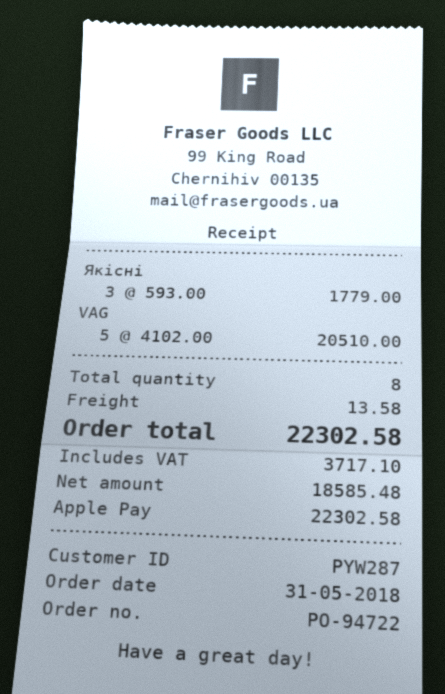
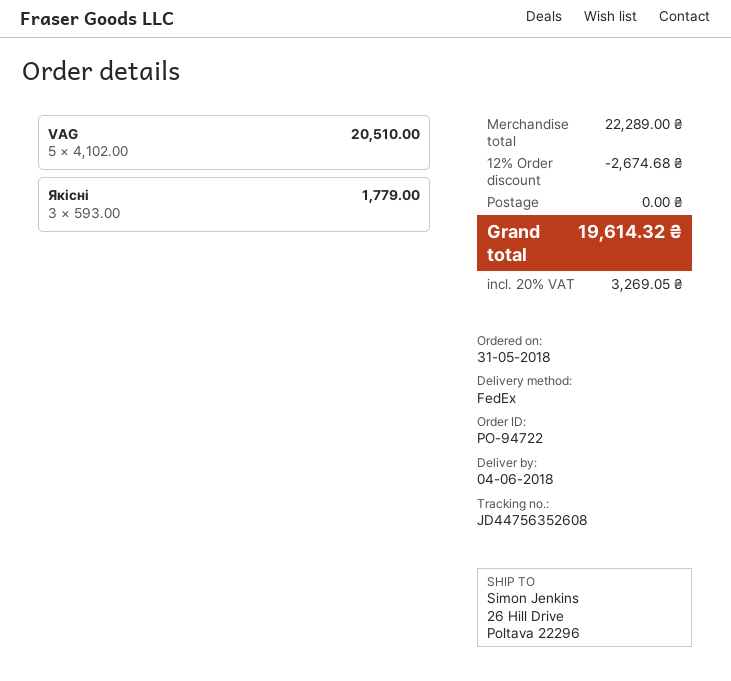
discount: none -> 12% = 2674.68
shipping: 13.58 -> 0.00
tax: 3717.10 -> 3269.05
total: 22302.58 -> 19614.32

